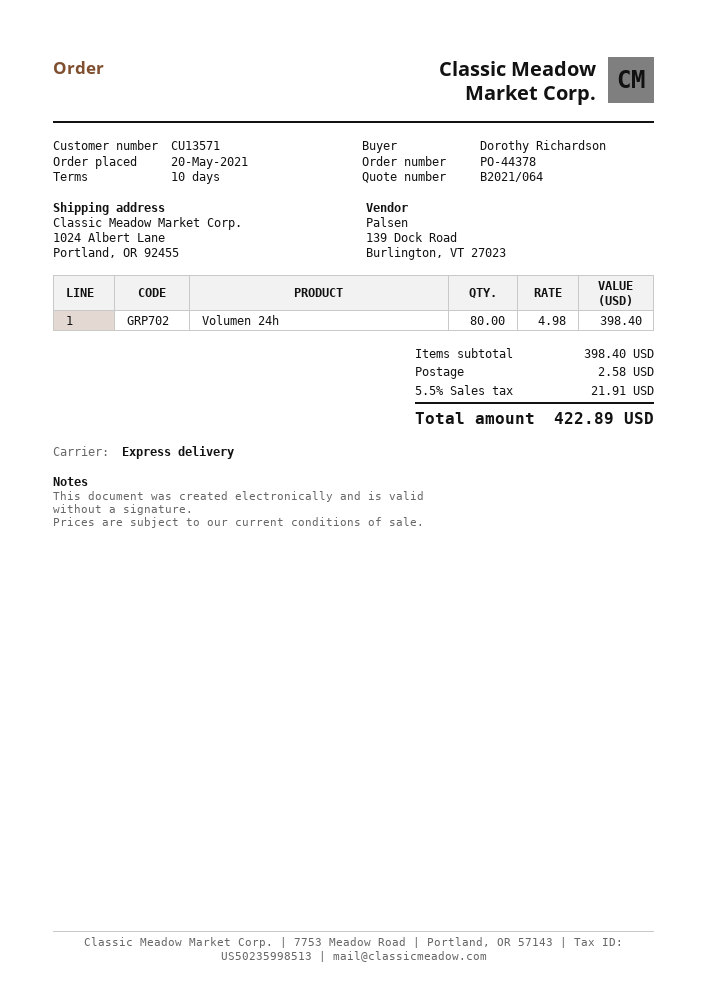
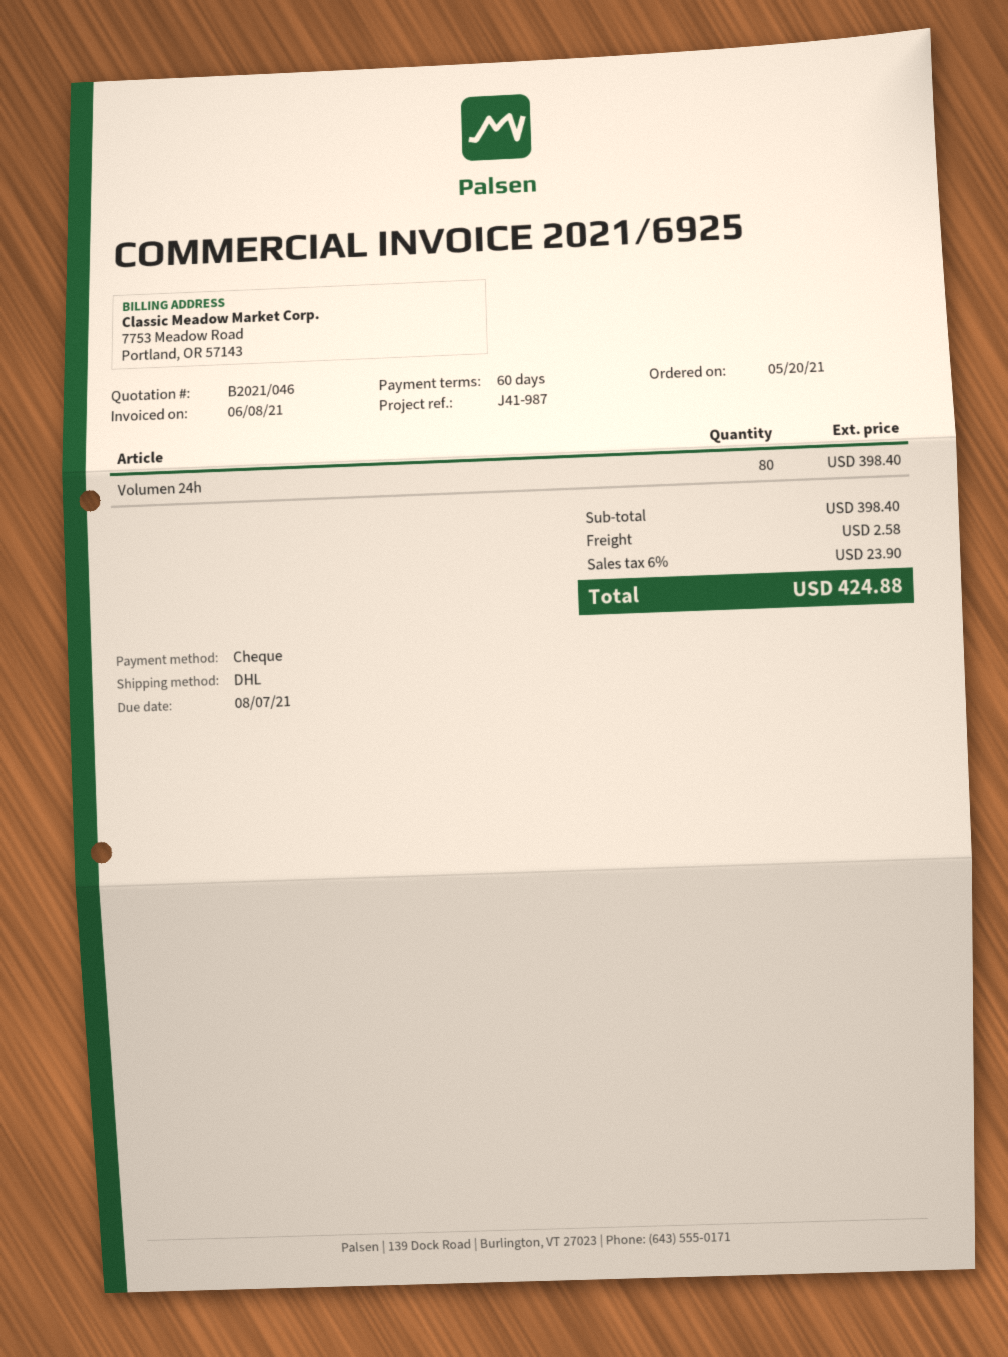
quote number: B2021/064 -> B2021/046
payment terms: 10 days -> 60 days
shipping method: express -> DHL
tax: 5.5% = 21.91 -> 6% = 23.90
total: 422.89 -> 424.88

